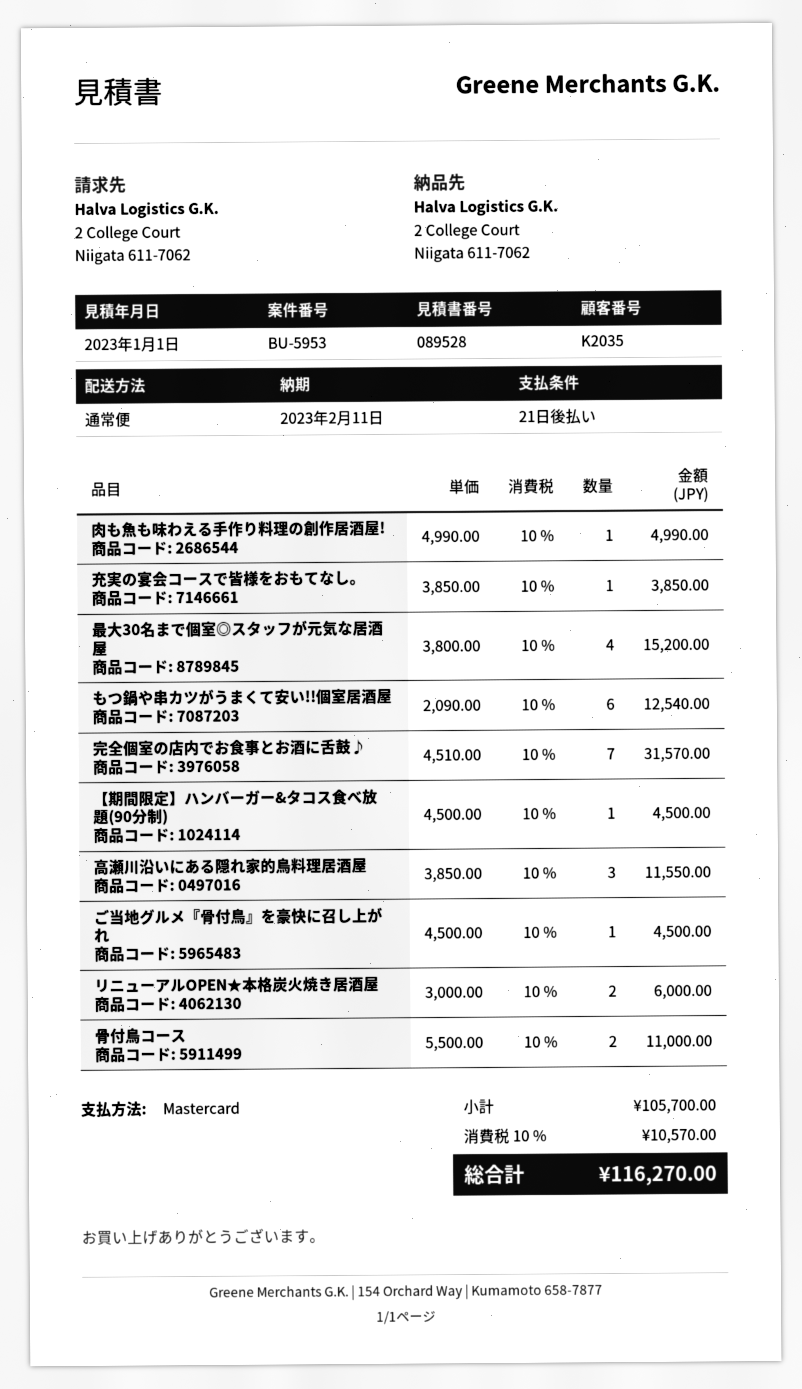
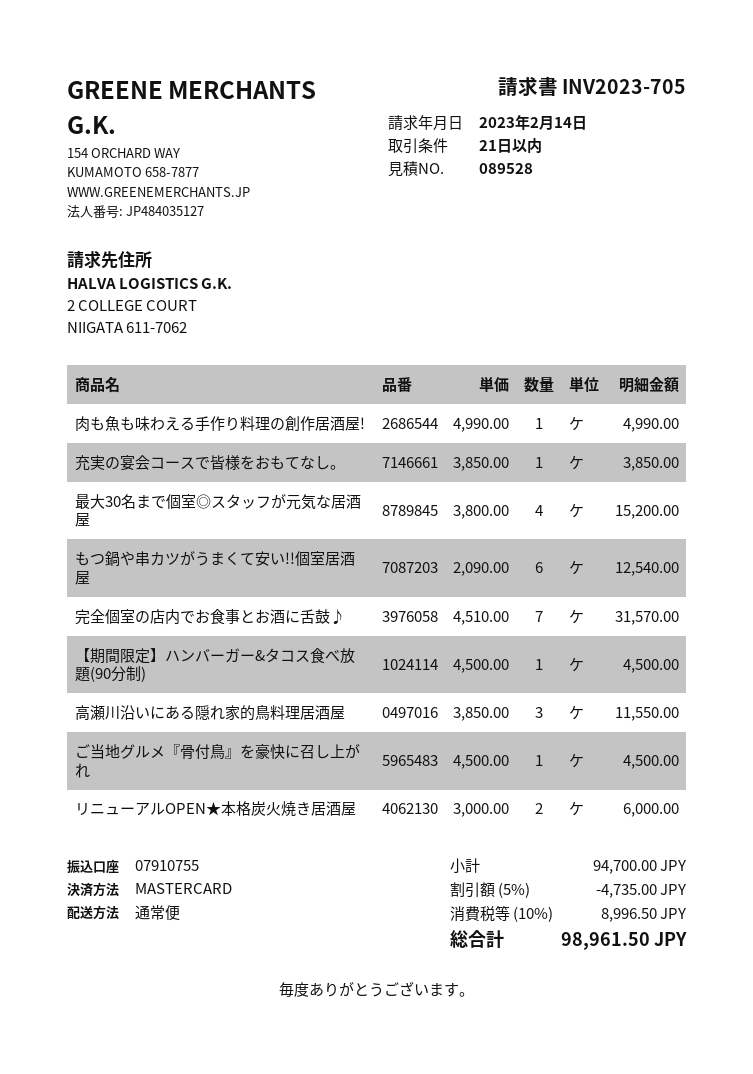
骨付鳥コース: 2 x 5500.00 = 11000.00 -> none
subtotal: 105700.00 -> 94700.00
discount: none -> 5% = 4735.00
tax: 10% = 10570.00 -> 10% = 8996.50
total: 116270.00 -> 98961.50

